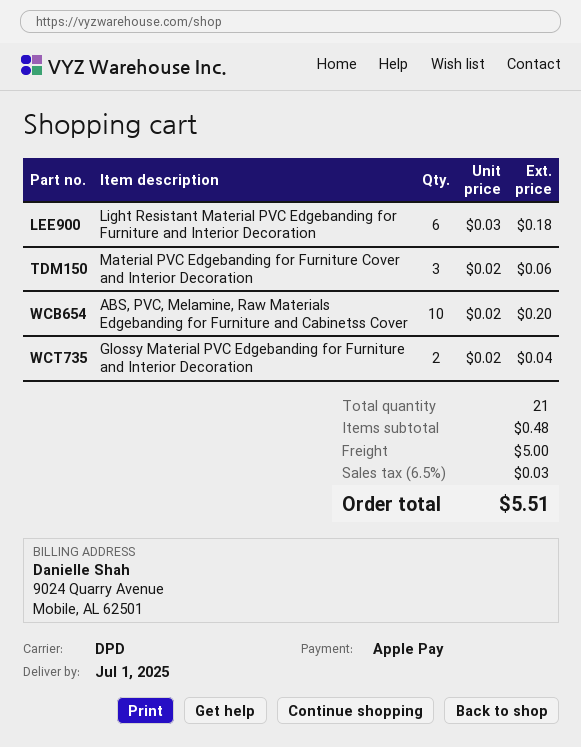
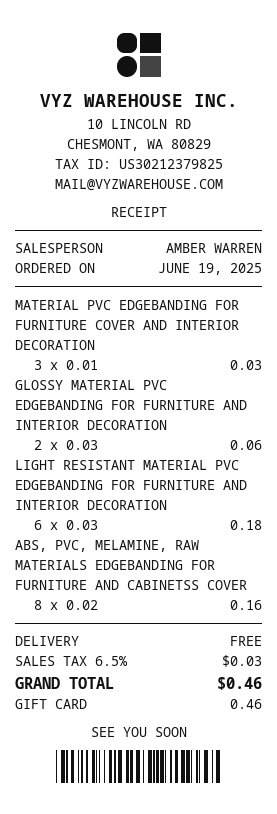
payment method: Apple Pay -> gift card
Material PVC Edgebanding for Furniture Cover and Interior Decoration: 3 x 0.02 = 0.06 -> 3 x 0.01 = 0.03
ABS, PVC, Melamine, Raw Materials Edgebanding for Furniture and Cabinetss Cover: 10 x 0.02 = 0.20 -> 8 x 0.02 = 0.16
Glossy Material PVC Edgebanding for Furniture and Interior Decoration: 2 x 0.02 = 0.04 -> 2 x 0.03 = 0.06
shipping: 5.00 -> 0.00
total: 5.51 -> 0.46

